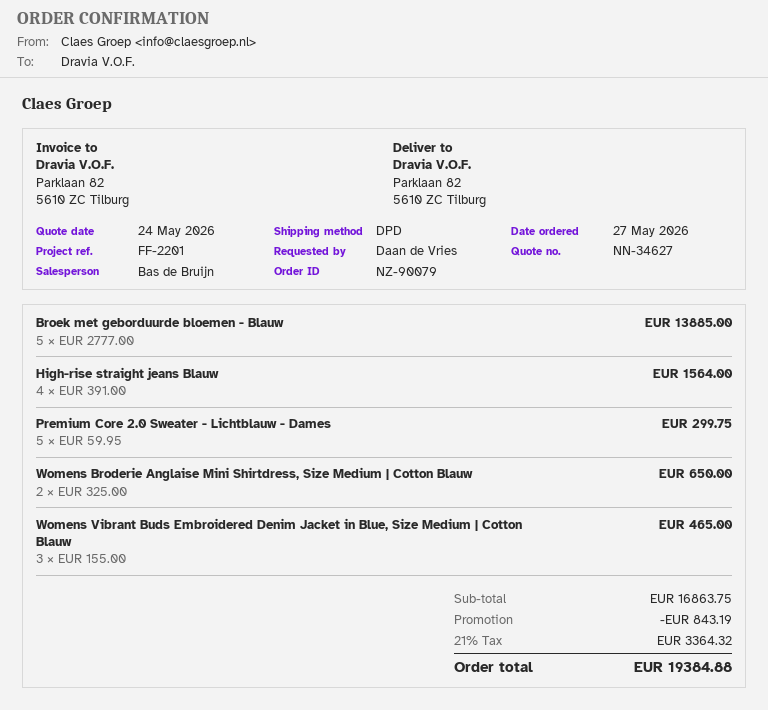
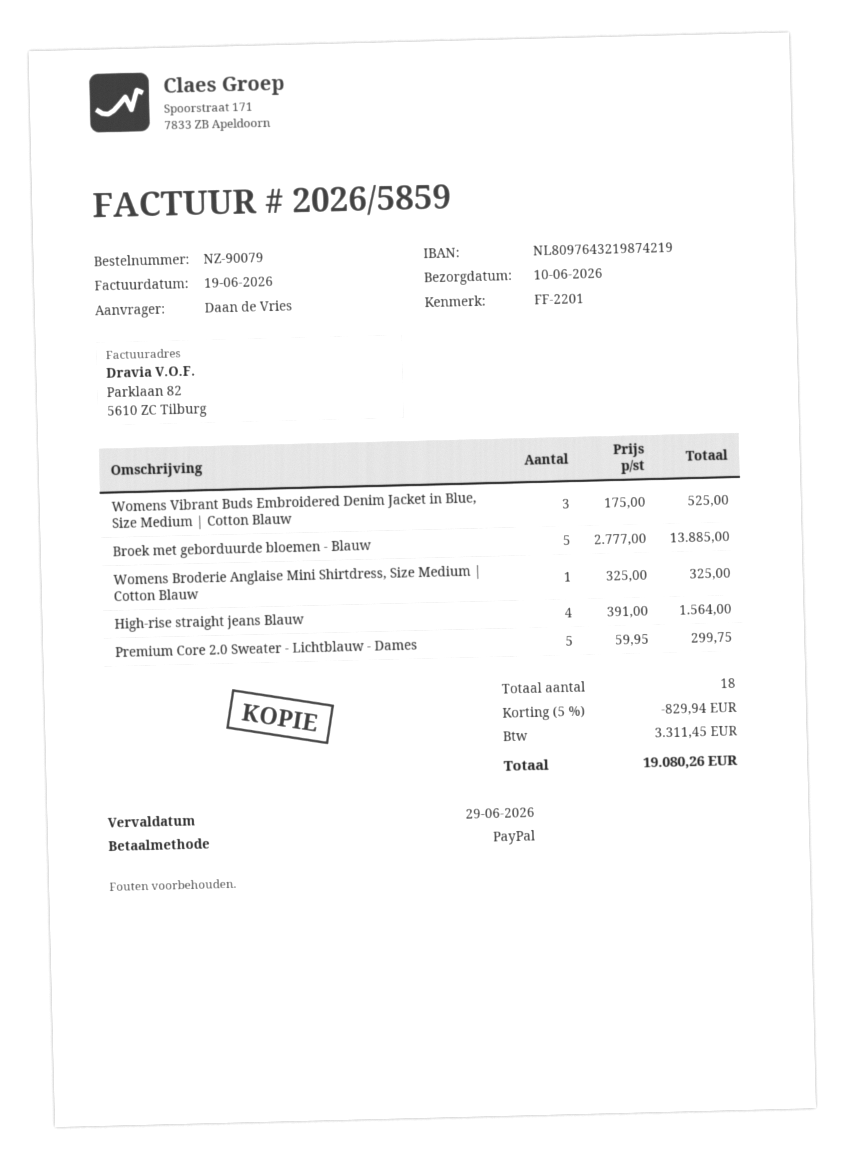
Womens Broderie Anglaise Mini Shirtdress, Size Medium | Cotton Blauw: 2 x 325.00 = 650.00 -> 1 x 325.00 = 325.00
Womens Vibrant Buds Embroidered Denim Jacket in Blue, Size Medium | Cotton Blauw: 3 x 155.00 = 465.00 -> 3 x 175.00 = 525.00
discount: 843.19 -> 829.94
tax: 3364.32 -> 3311.45
total: 19384.88 -> 19080.26

